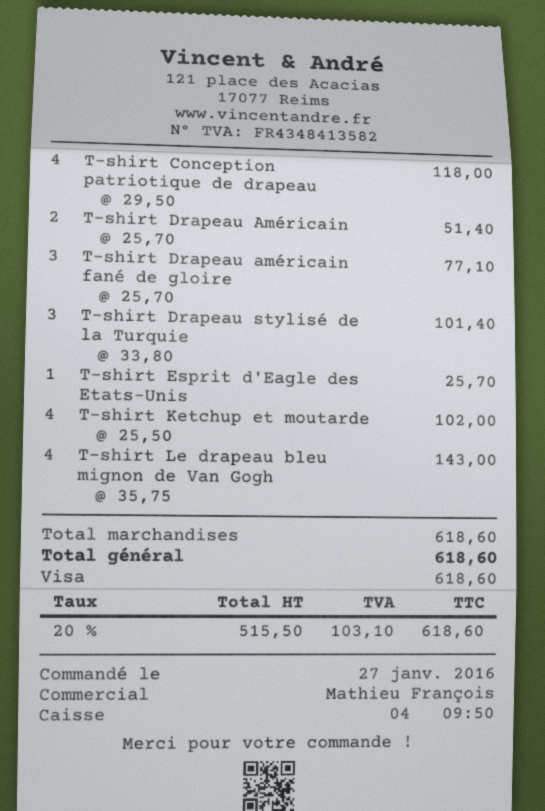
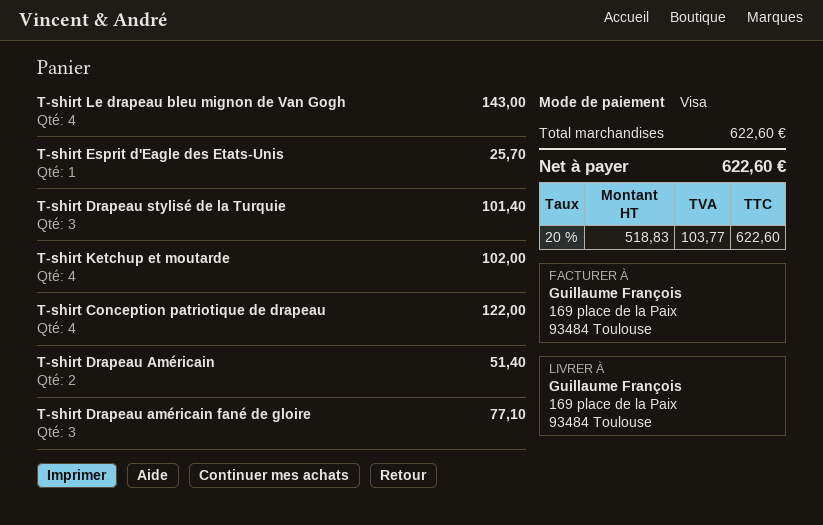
T-shirt Conception patriotique de drapeau: 4 for 118.00 -> 4 for 122.00
subtotal: 618.60 -> 622.60
net: 515.50 -> 518.83
tax: 20% = 103.10 -> 20% = 103.77
total: 618.60 -> 622.60

